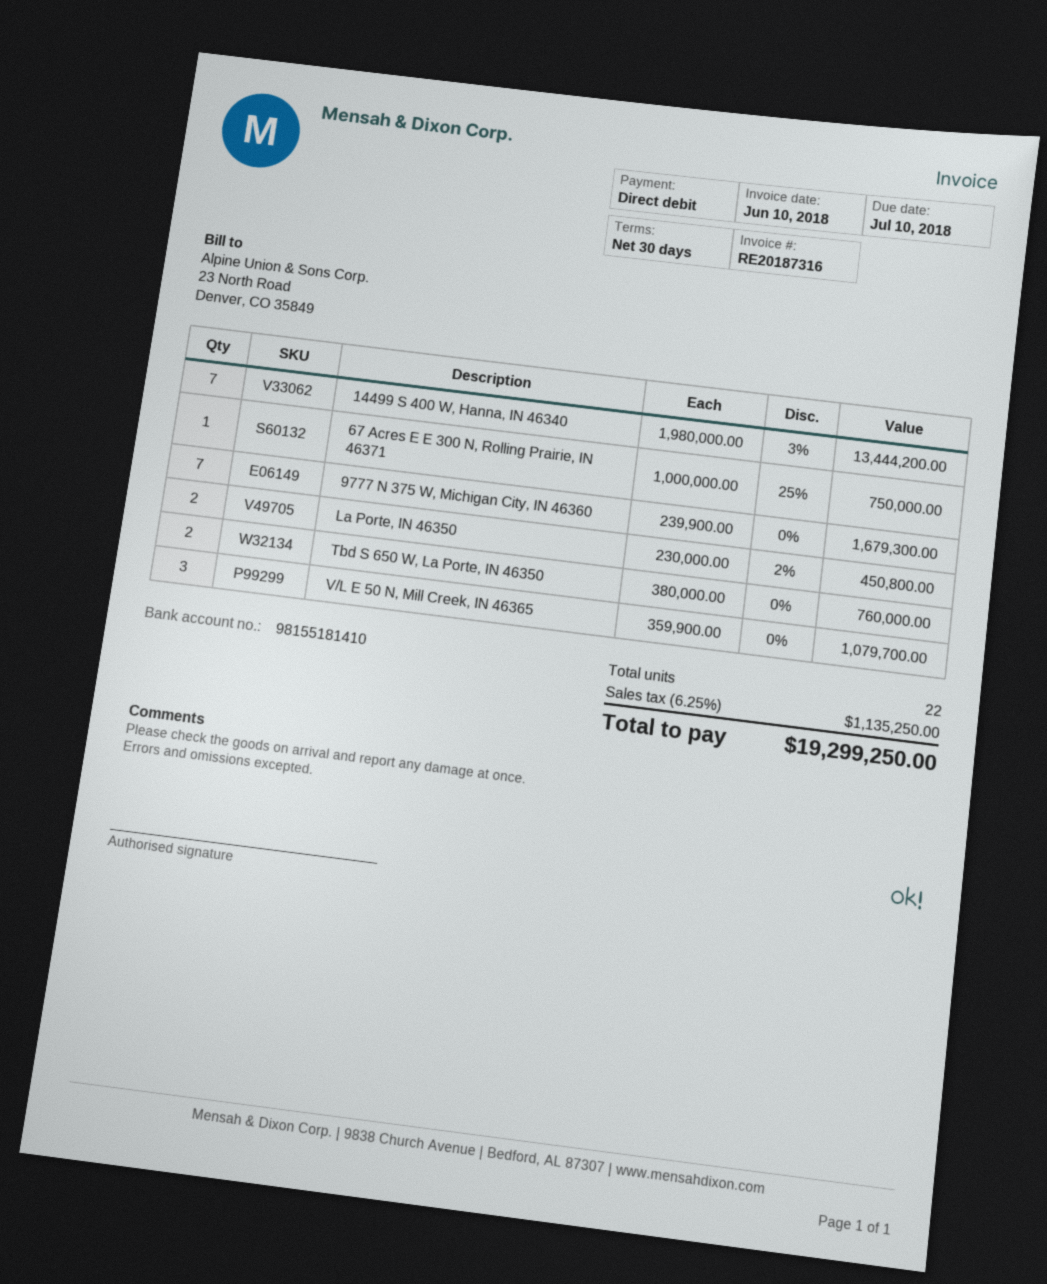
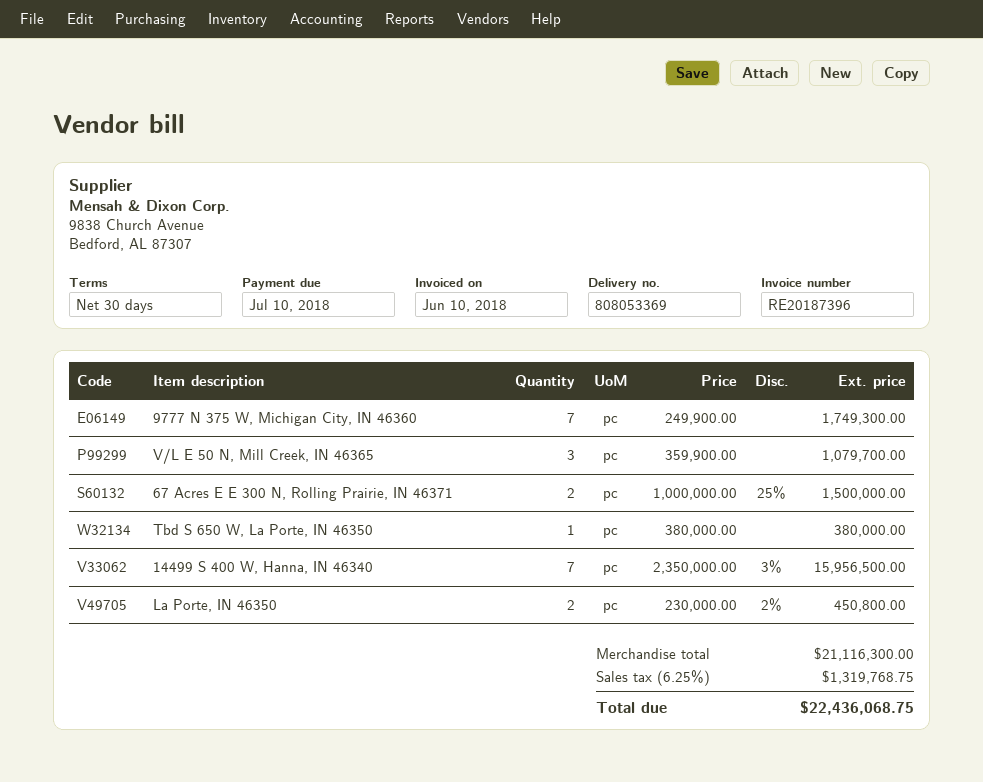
invoice number: RE20187316 -> RE20187396
14499 S 400 W, Hanna, IN 46340: 7 x 1980000.00 - 3% = 13444200.00 -> 7 x 2350000.00 - 3% = 15956500.00
67 Acres E E 300 N, Rolling Prairie, IN 46371: 1 x 1000000.00 - 25% = 750000.00 -> 2 x 1000000.00 - 25% = 1500000.00
9777 N 375 W, Michigan City, IN 46360: 7 x 239900.00 = 1679300.00 -> 7 x 249900.00 = 1749300.00
Tbd S 650 W, La Porte, IN 46350: 2 x 380000.00 = 760000.00 -> 1 x 380000.00 = 380000.00
tax: 6.25% = 1135250.00 -> 6.25% = 1319768.75
total: 19299250.00 -> 22436068.75

